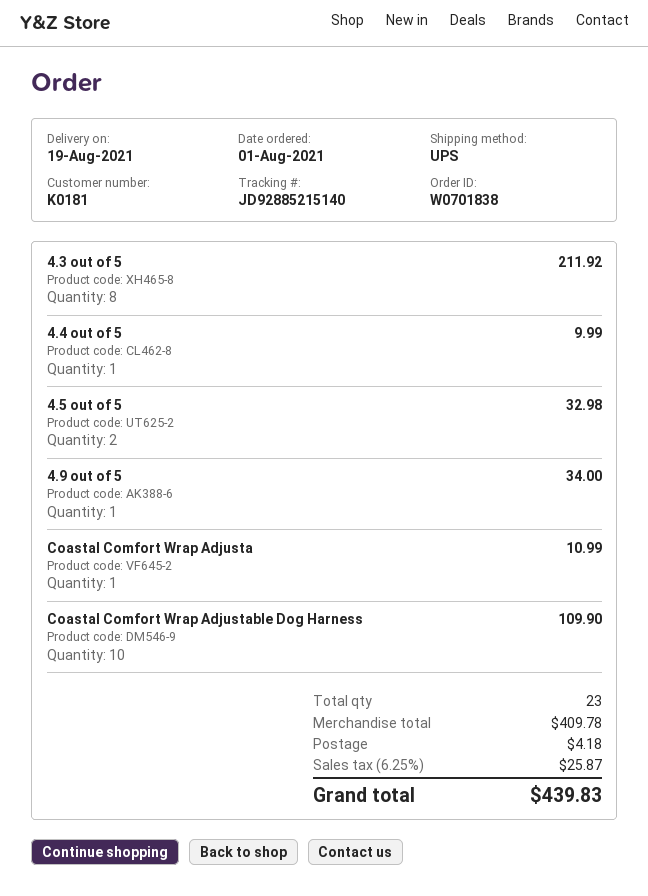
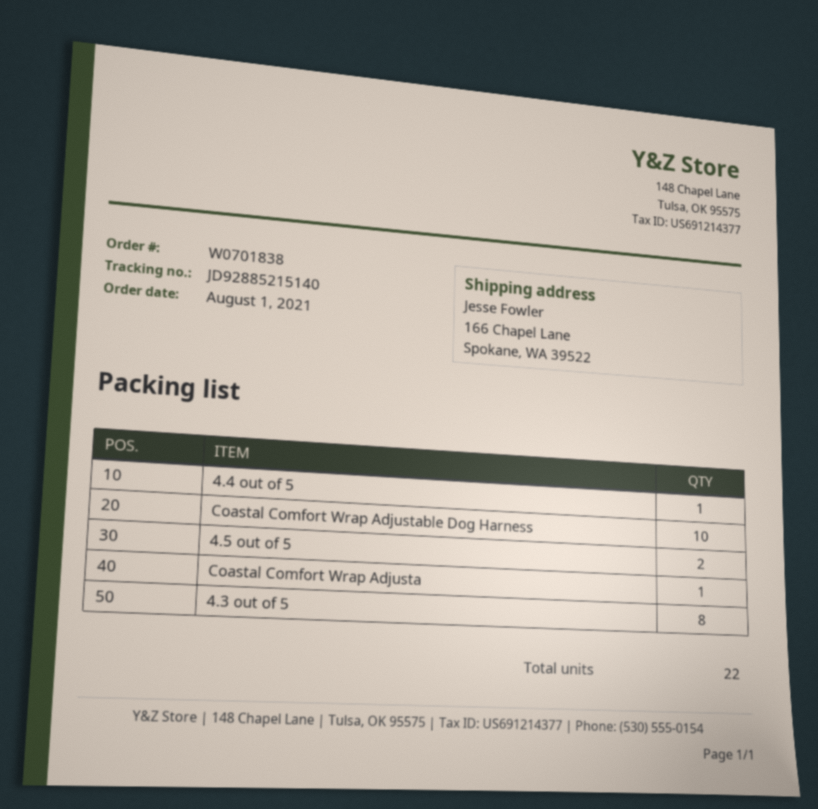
4.9 out of 5: 1 -> none
total quantity: 23 -> 22

